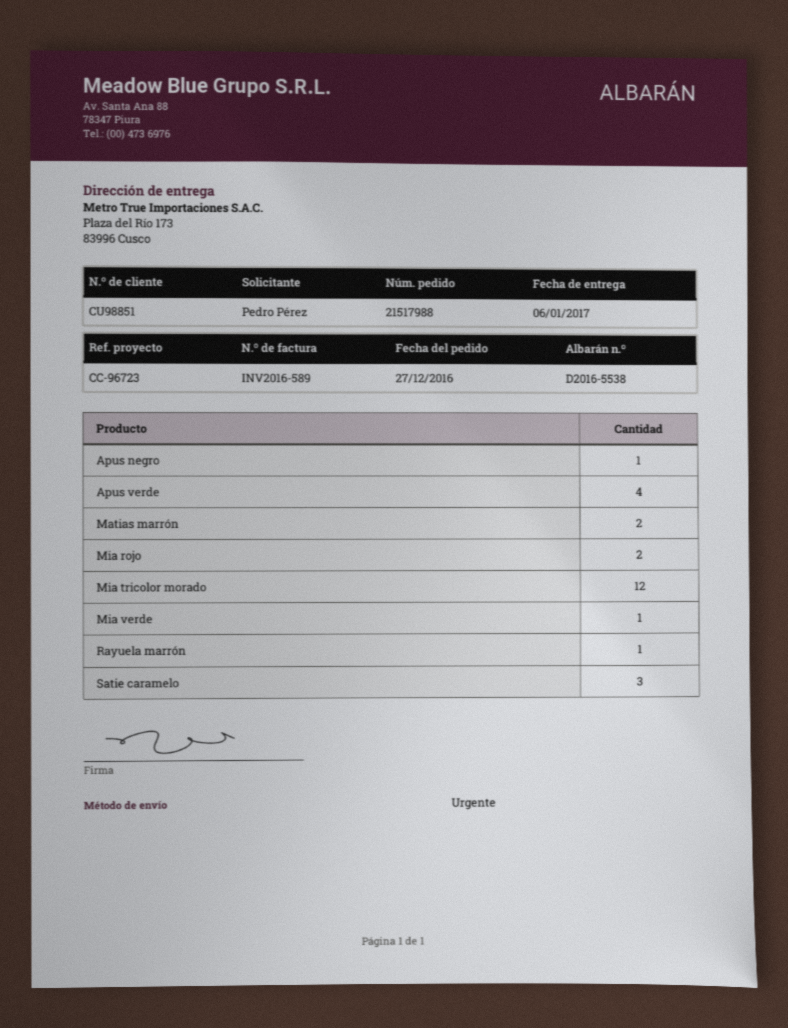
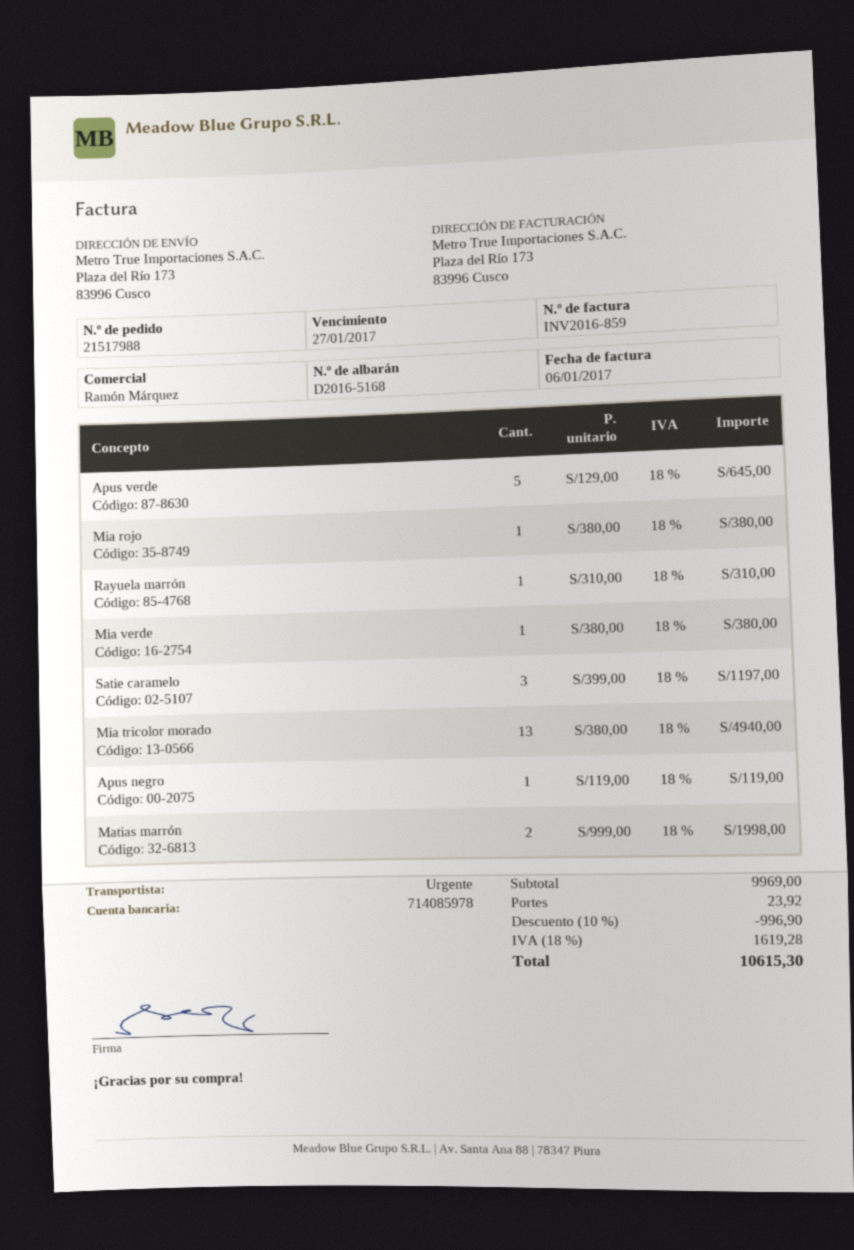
delivery note number: D2016-5538 -> D2016-5168
invoice number: INV2016-589 -> INV2016-859
Apus verde: 4 -> 5
Mia rojo: 2 -> 1
Mia tricolor morado: 12 -> 13

